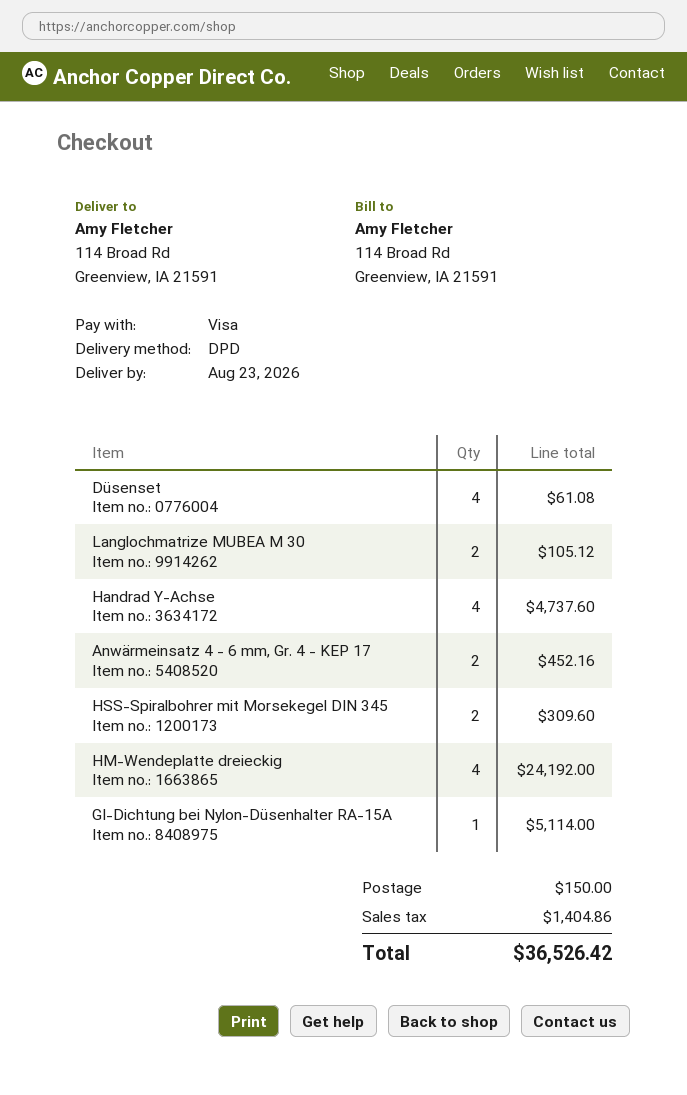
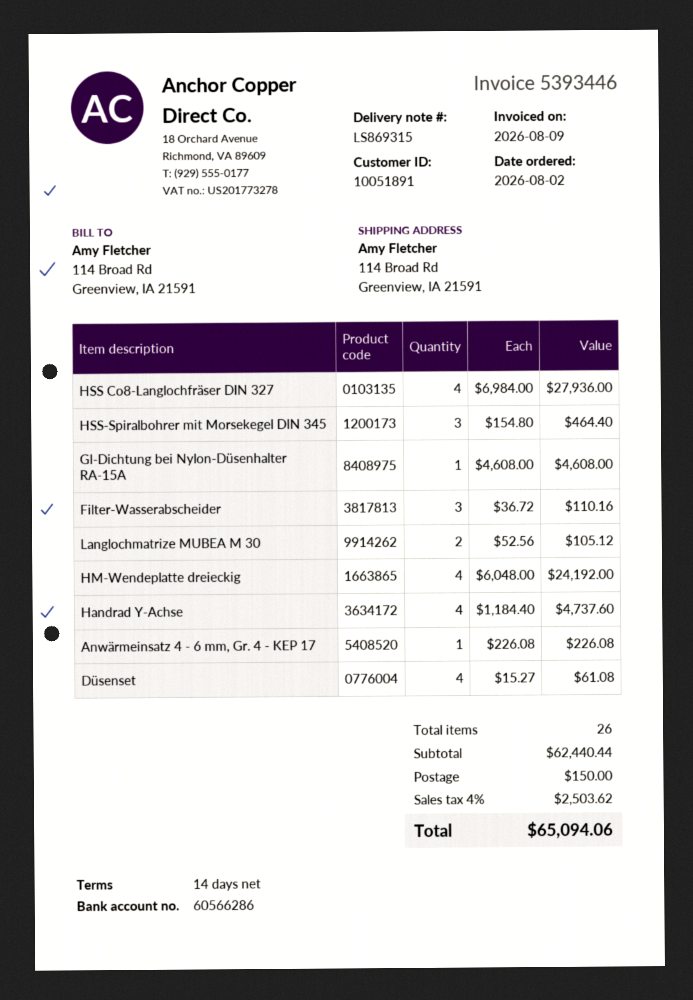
Anwärmeinsatz 4 - 6 mm, Gr. 4 - KEP 17: 2 for 452.16 -> 1 for 226.08
HSS-Spiralbohrer mit Morsekegel DIN 345: 2 for 309.60 -> 3 for 464.40
GI-Dichtung bei Nylon-Düsenhalter RA-15A: 1 for 5114.00 -> 1 for 4608.00
HSS Co8-Langlochfräser DIN 327: none -> 4 for 27936.00
Filter-Wasserabscheider: none -> 3 for 110.16
tax: 1404.86 -> 2503.62
total: 36526.42 -> 65094.06

